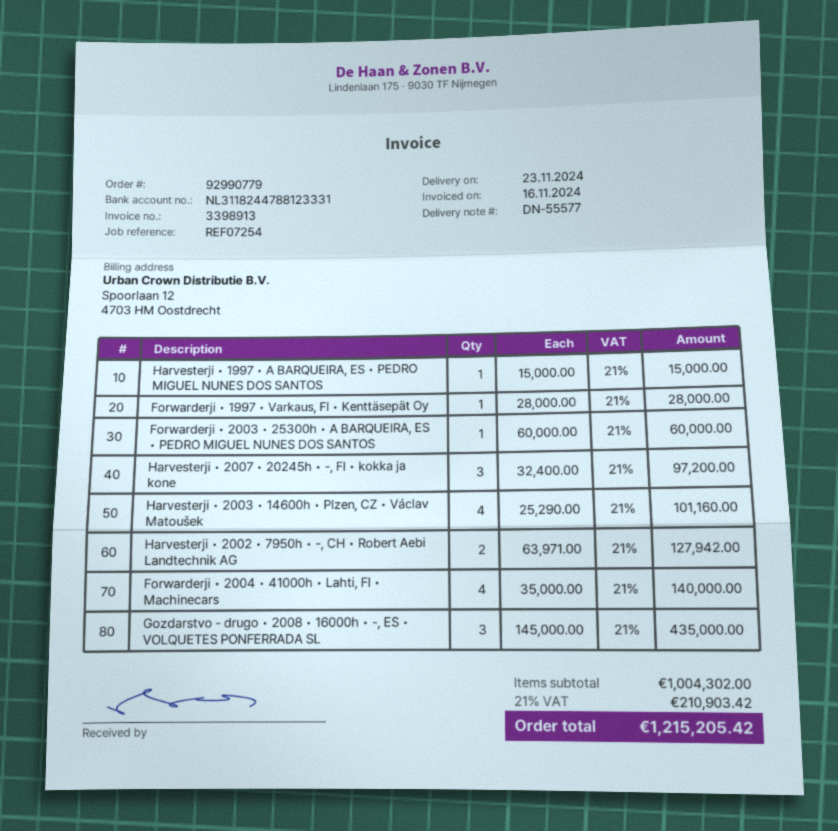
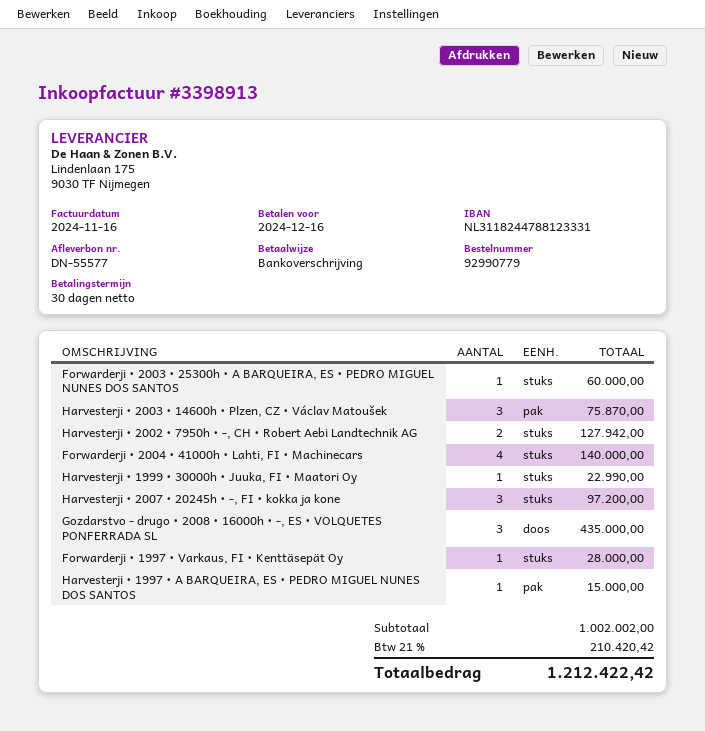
Harvesterji • 2003 • 14600h • Plzen, CZ • Václav Matoušek: 4 for 101160.00 -> 3 for 75870.00
Harvesterji • 1999 • 30000h • Juuka, FI • Maatori Oy: none -> 1 for 22990.00
subtotal: 1004302.00 -> 1002002.00
tax: 21% = 210903.42 -> 21% = 210420.42
total: 1215205.42 -> 1212422.42

